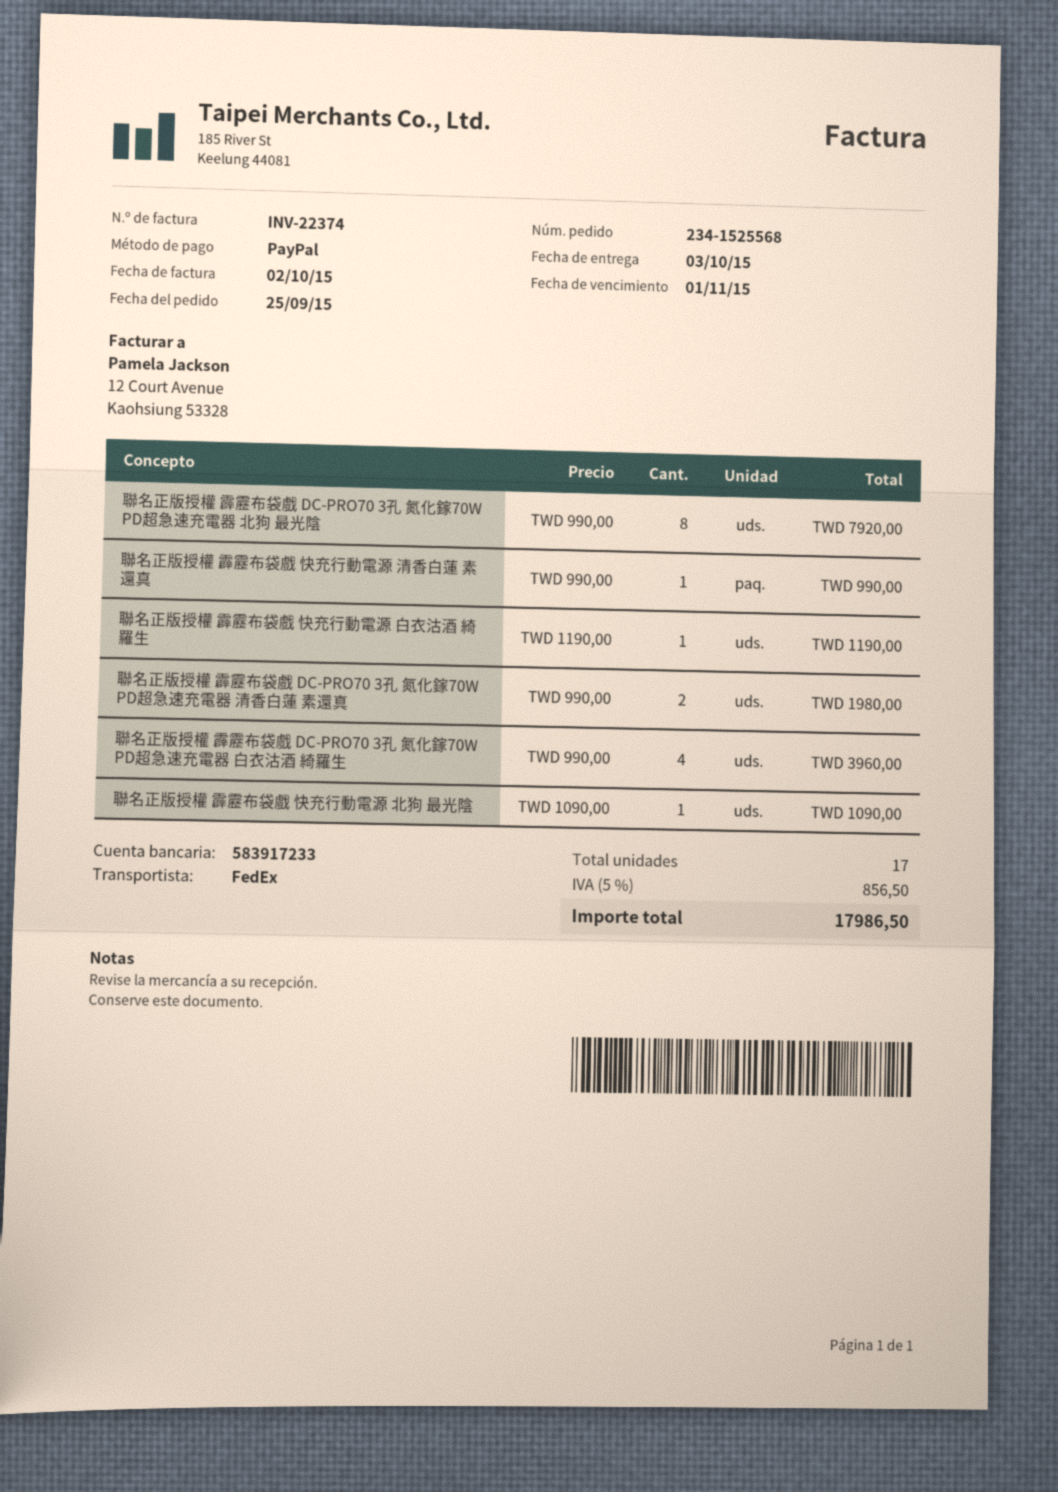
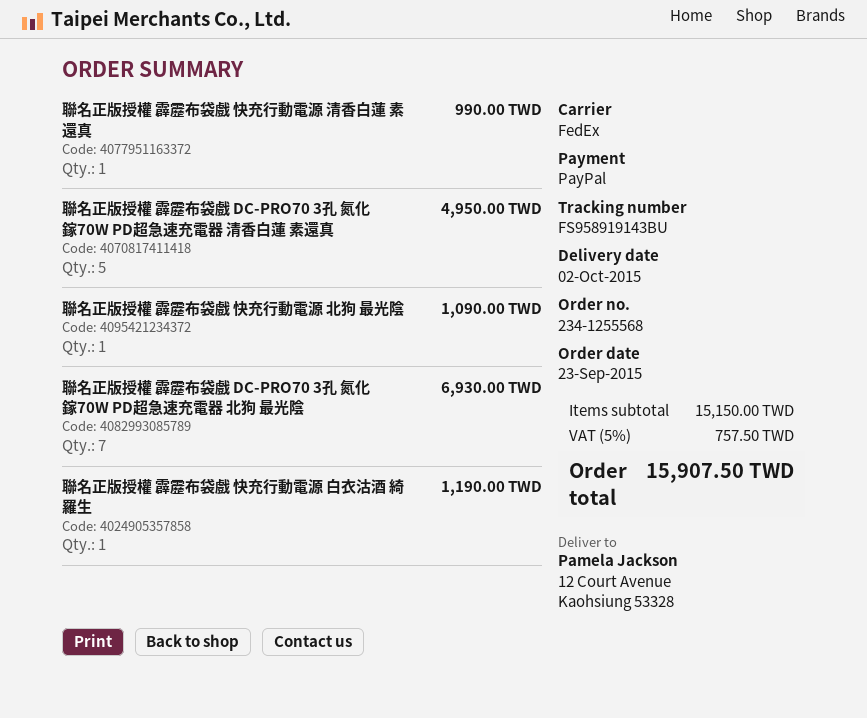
order number: 234-1525568 -> 234-1255568
order date: 2015-09-25 -> 2015-09-23
delivery date: 2015-10-03 -> 2015-10-02
聯名正版授權 霹靂布袋戲 DC-PRO70 3孔 氮化鎵70W PD超急速充電器 北狗 最光陰: 8 for 7920.00 -> 7 for 6930.00
聯名正版授權 霹靂布袋戲 DC-PRO70 3孔 氮化鎵70W PD超急速充電器 清香白蓮 素還真: 2 for 1980.00 -> 5 for 4950.00
聯名正版授權 霹靂布袋戲 DC-PRO70 3孔 氮化鎵70W PD超急速充電器 白衣沽酒 綺羅生: 4 for 3960.00 -> none
tax: 5% = 856.50 -> 5% = 757.50
total: 17986.50 -> 15907.50

